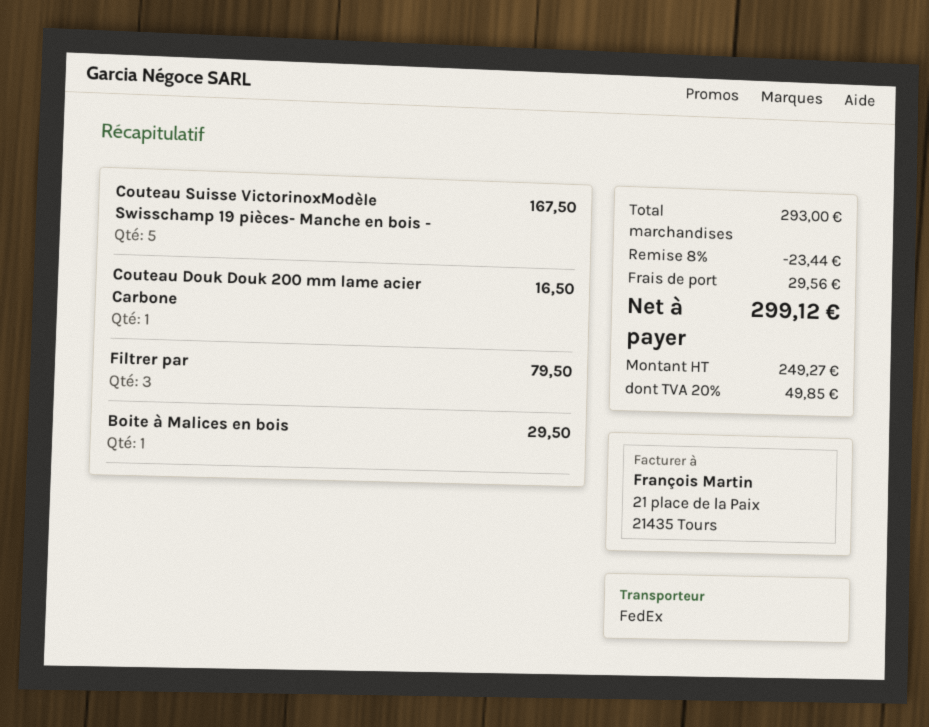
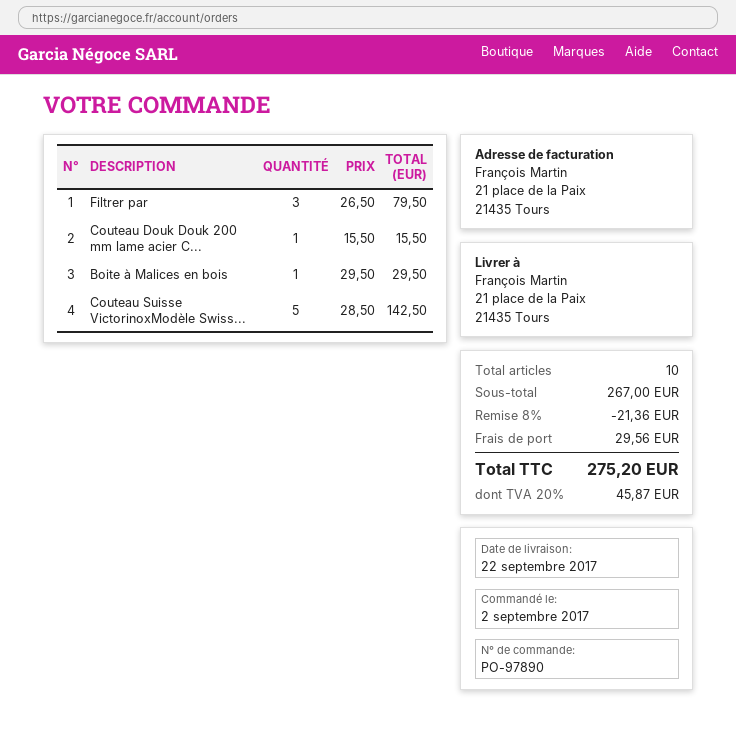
Couteau Suisse VictorinoxModèle Swisschamp 19 pièces- Manche en bois -: 5 for 167.50 -> 5 for 142.50
Couteau Douk Douk 200 mm lame acier Carbone: 1 for 16.50 -> 1 for 15.50
subtotal: 293.00 -> 267.00
discount: 8% = 23.44 -> 8% = 21.36
tax: 20% = 49.85 -> 20% = 45.87
total: 299.12 -> 275.20

